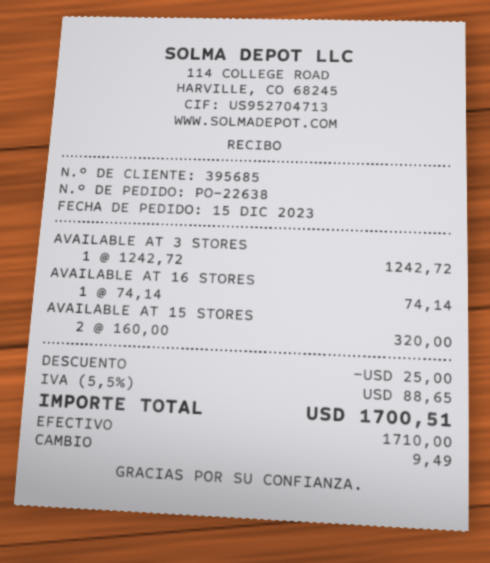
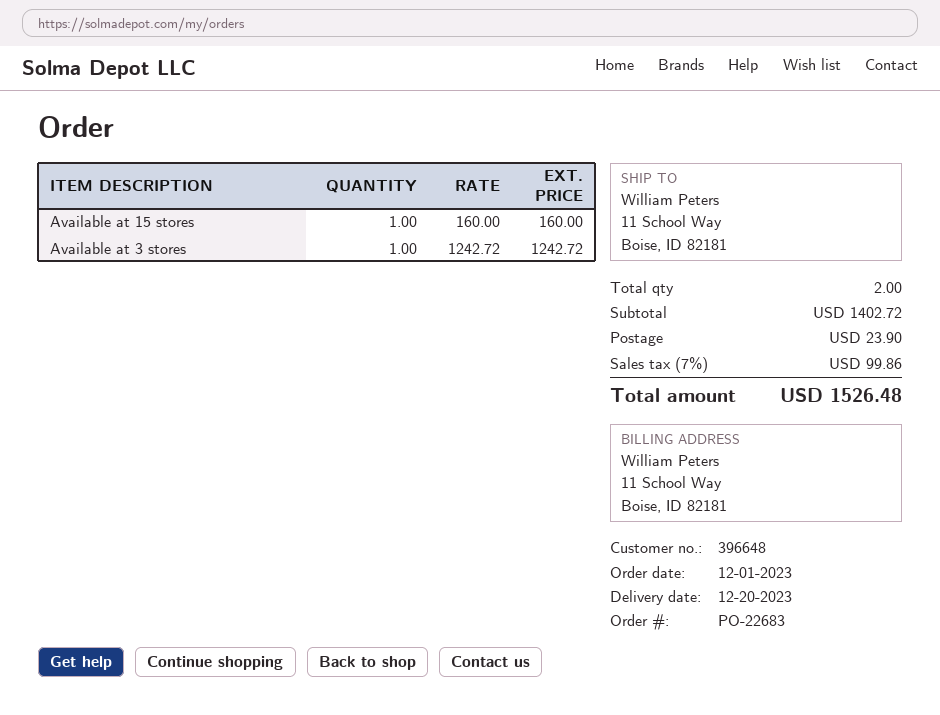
order number: PO-22638 -> PO-22683
order date: 2023-12-15 -> 2023-12-01
customer number: 395685 -> 396648
AVAILABLE AT 16 STORES: 1 x 74.14 = 74.14 -> none
AVAILABLE AT 15 STORES: 2 x 160.00 = 320.00 -> 1 x 160.00 = 160.00
discount: 25.00 -> none
shipping: none -> 23.90
tax: 5.5% = 88.65 -> 7% = 99.86
total: 1700.51 -> 1526.48

